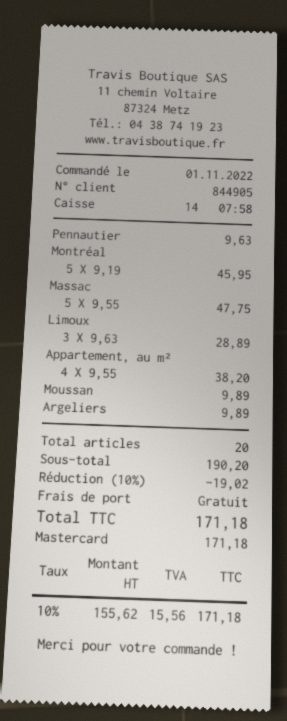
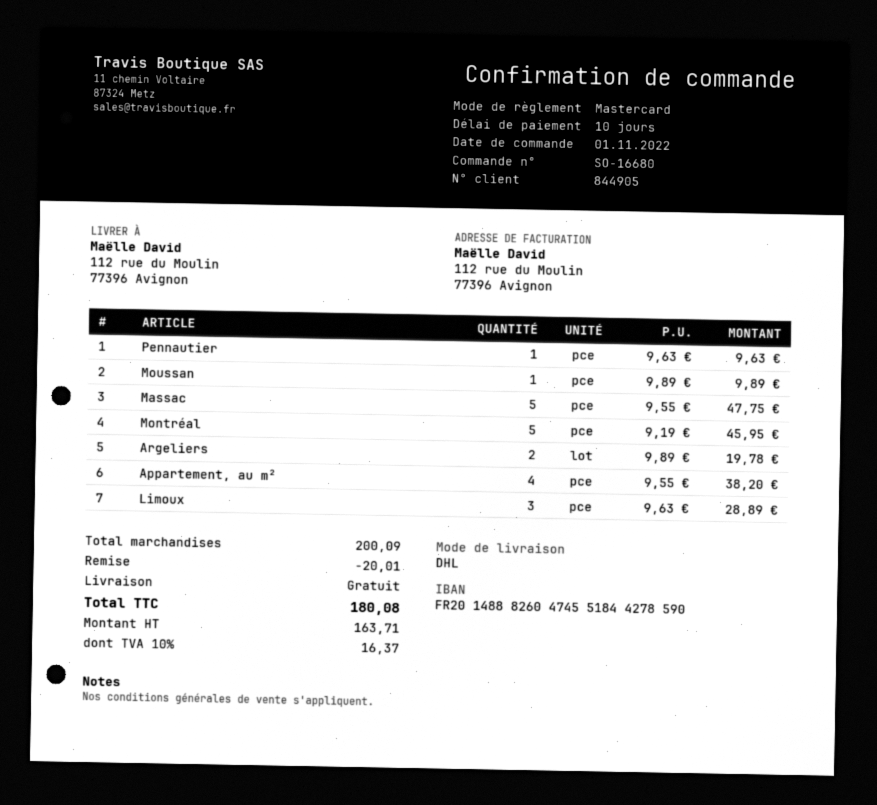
Argeliers: 1 x 9.89 = 9.89 -> 2 x 9.89 = 19.78
subtotal: 190.20 -> 200.09
discount: 19.02 -> 20.01
net: 155.62 -> 163.71
tax: 10% = 15.56 -> 10% = 16.37
total: 171.18 -> 180.08

